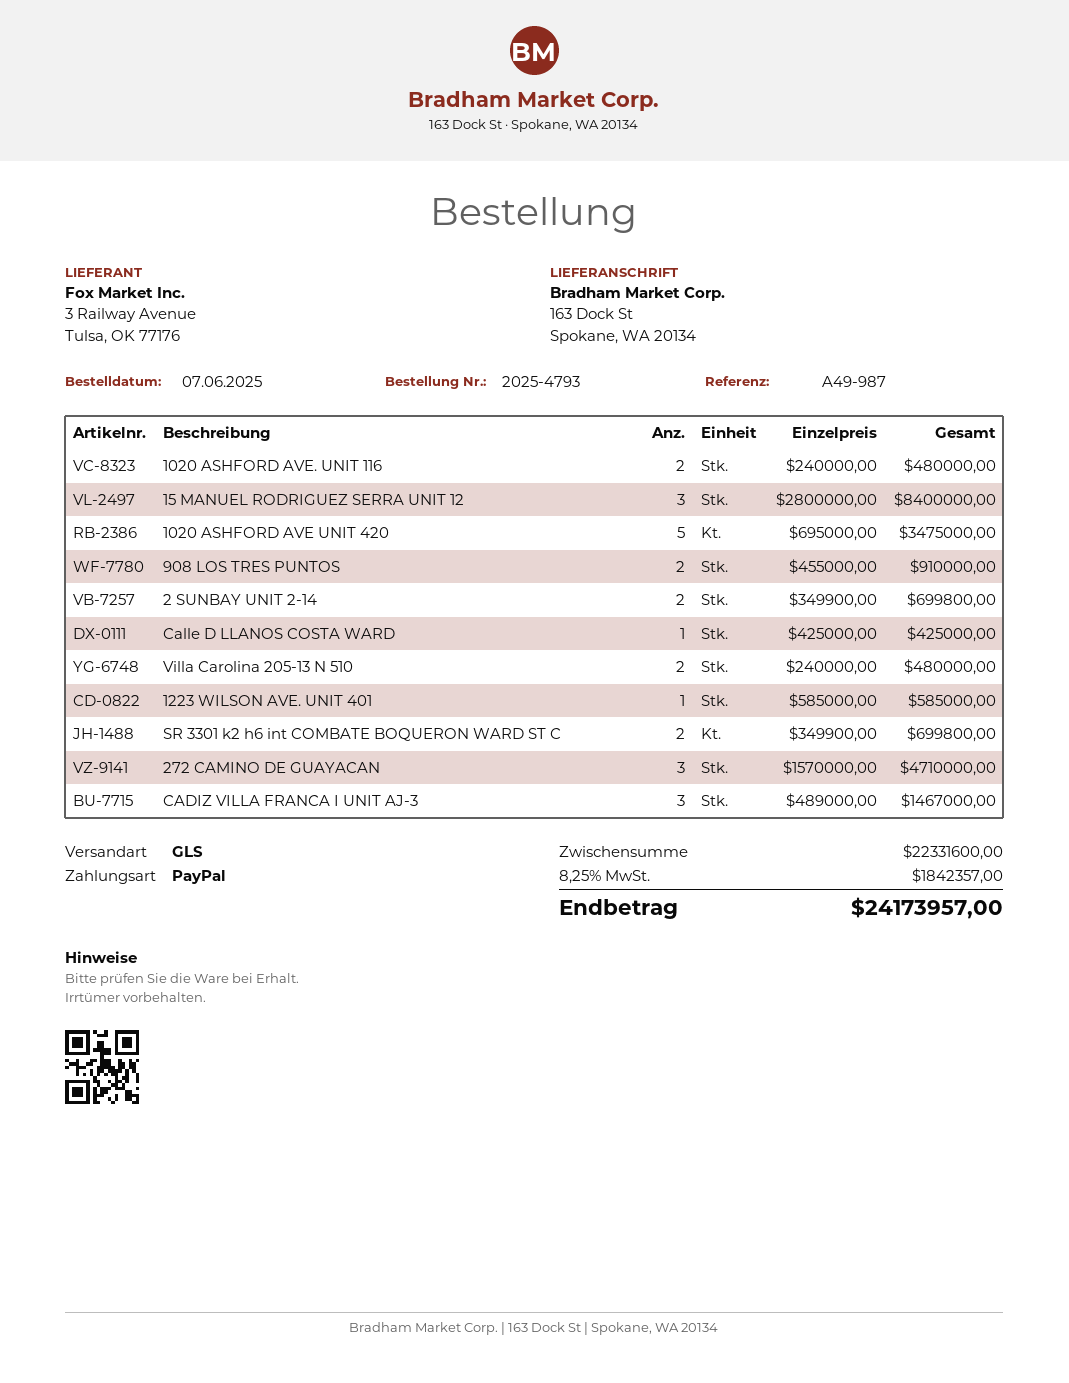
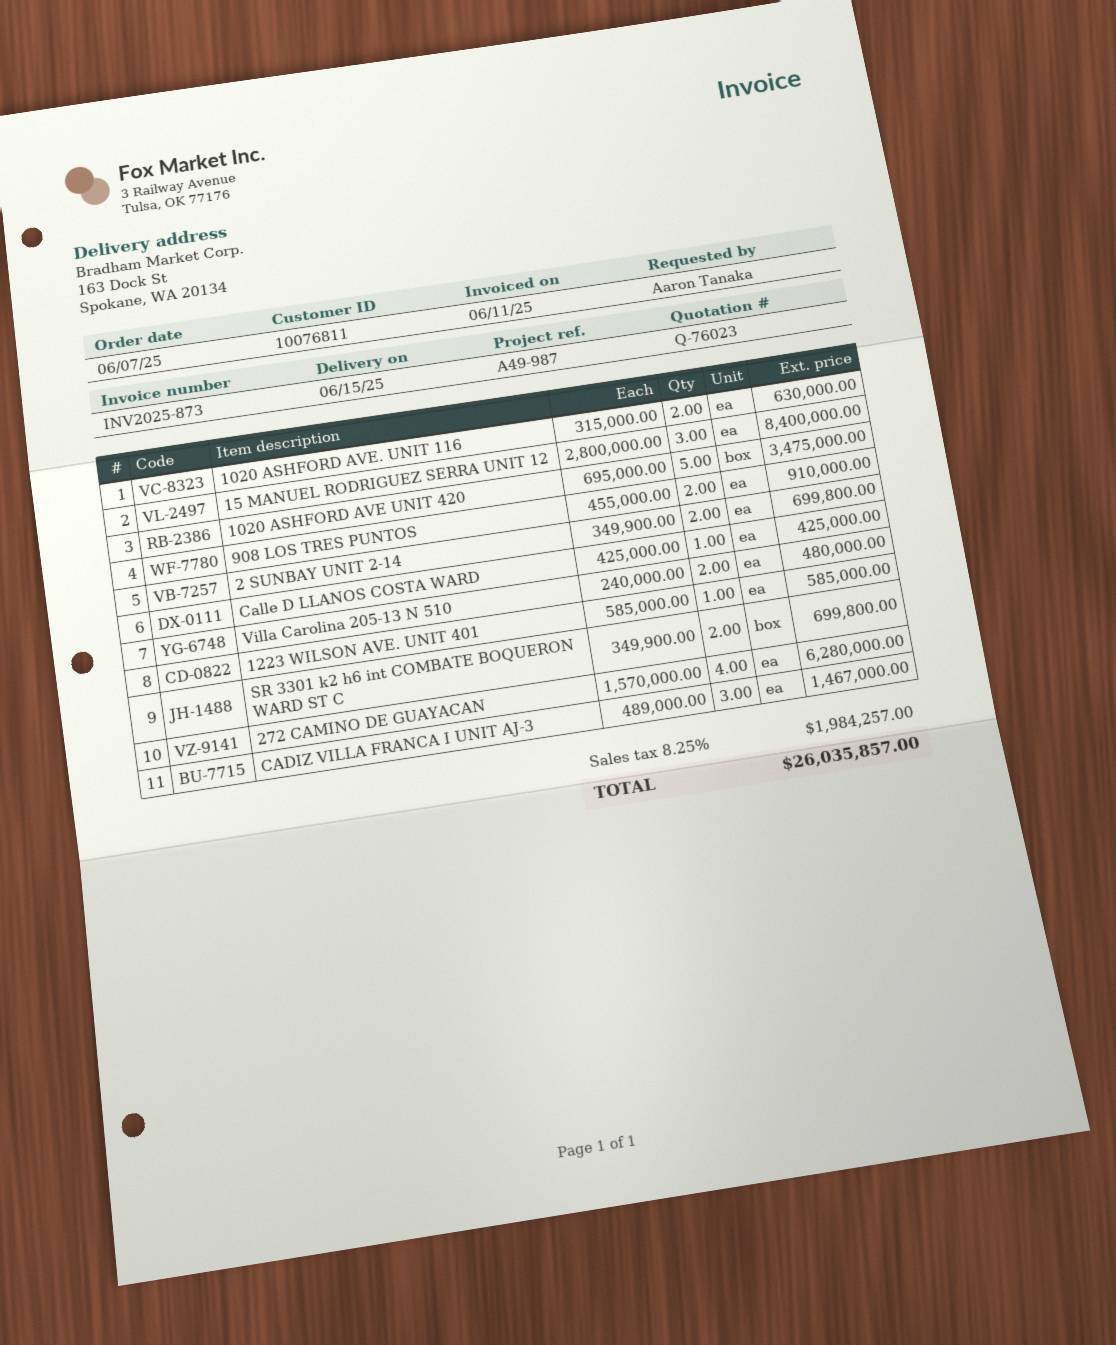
1020 ASHFORD AVE. UNIT 116: 2 x 240000.00 = 480000.00 -> 2 x 315000.00 = 630000.00
272 CAMINO DE GUAYACAN: 3 x 1570000.00 = 4710000.00 -> 4 x 1570000.00 = 6280000.00
tax: 8.25% = 1842357.00 -> 8.25% = 1984257.00
total: 24173957.00 -> 26035857.00

